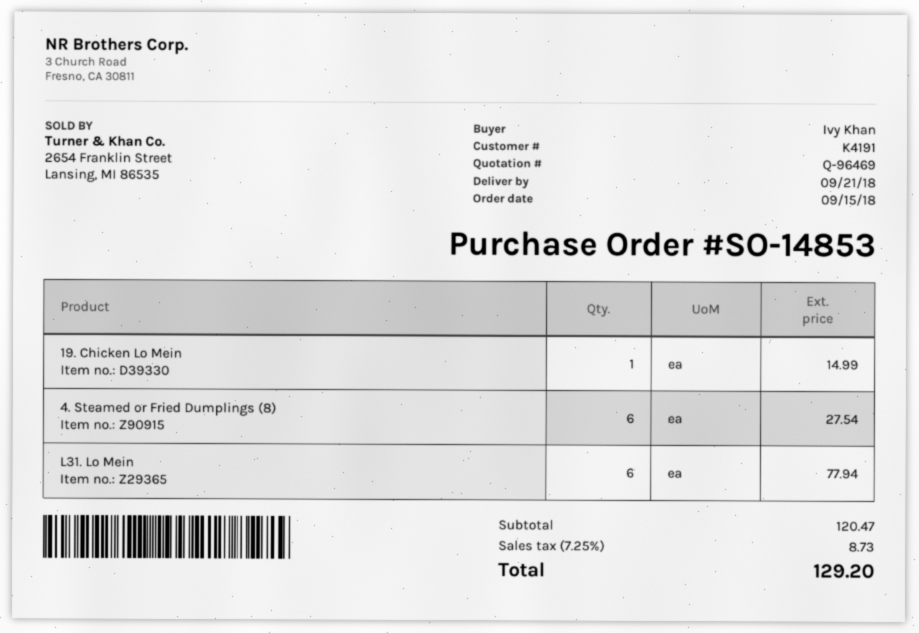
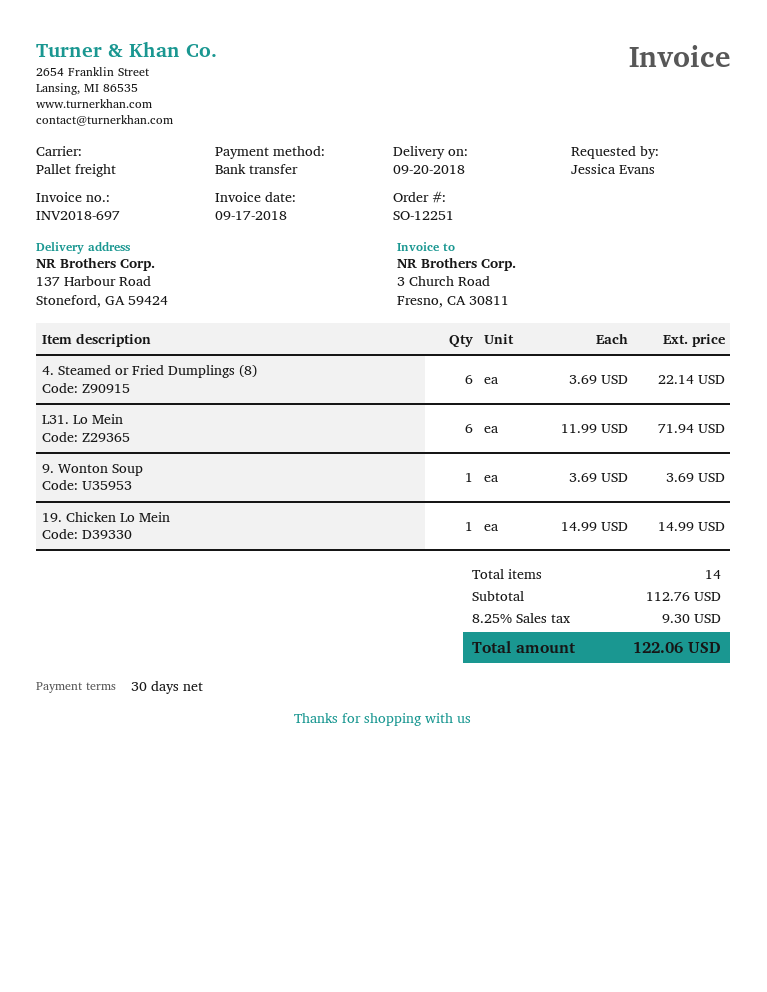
order number: SO-14853 -> SO-12251
delivery date: 2018-09-21 -> 2018-09-20
ordered by: Ivy Khan -> Jessica Evans
4. Steamed or Fried Dumplings (8): 6 for 27.54 -> 6 for 22.14
L31. Lo Mein: 6 for 77.94 -> 6 for 71.94
9. Wonton Soup: none -> 1 for 3.69
subtotal: 120.47 -> 112.76
tax: 7.25% = 8.73 -> 8.25% = 9.30
total: 129.20 -> 122.06

